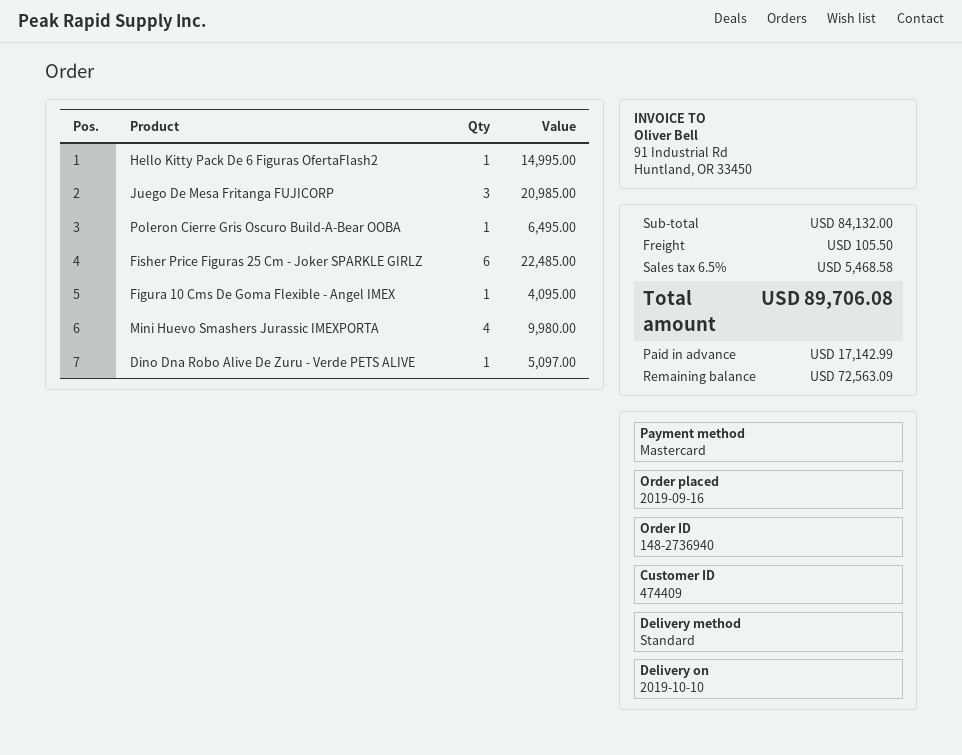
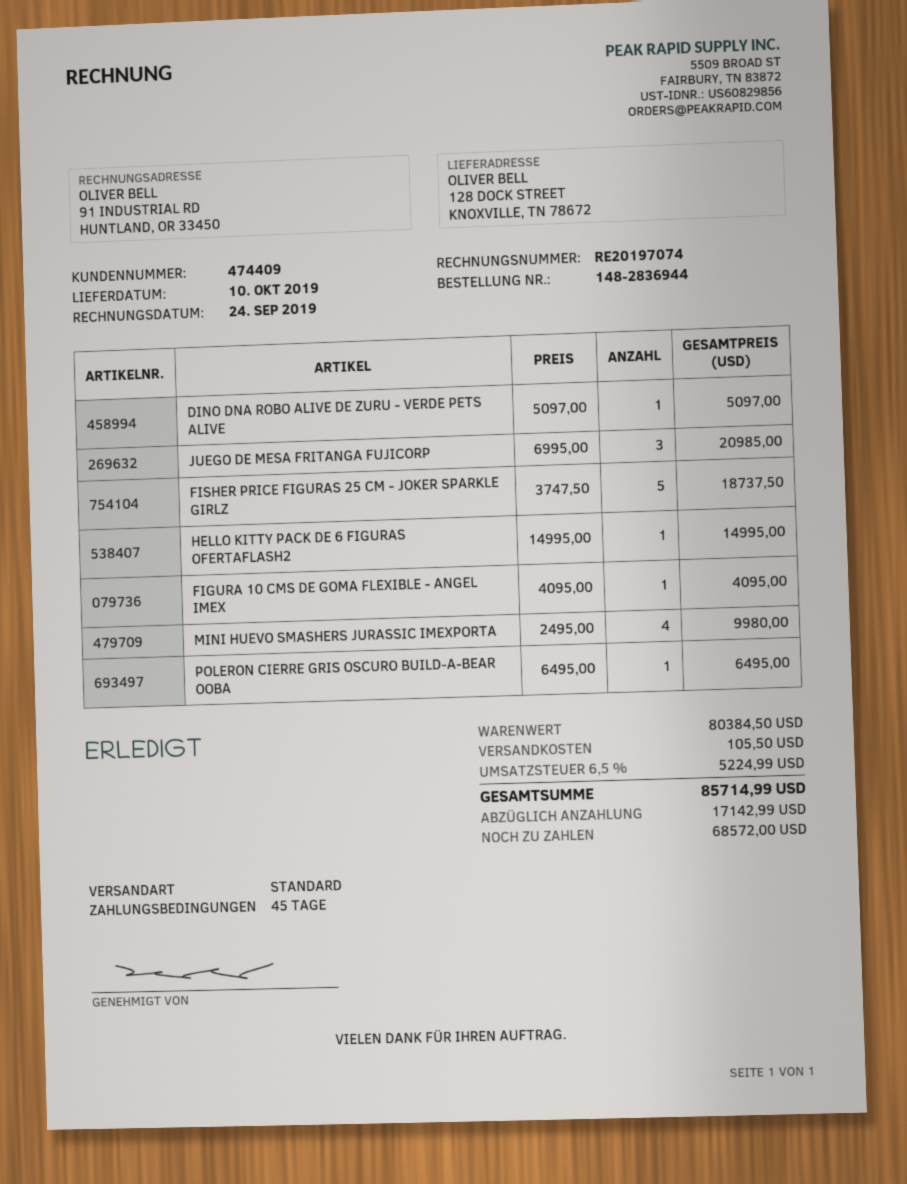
order number: 148-2736940 -> 148-2836944
Fisher Price Figuras 25 Cm - Joker SPARKLE GIRLZ: 6 for 22485.00 -> 5 for 18737.50
subtotal: 84132.00 -> 80384.50
tax: 6.5% = 5468.58 -> 6.5% = 5224.99
total: 89706.08 -> 85714.99
balance: 72563.09 -> 68572.00

